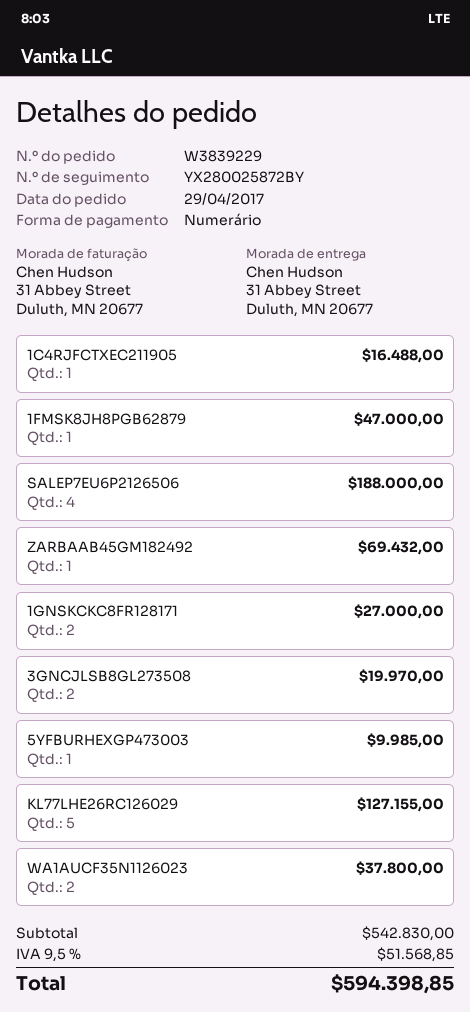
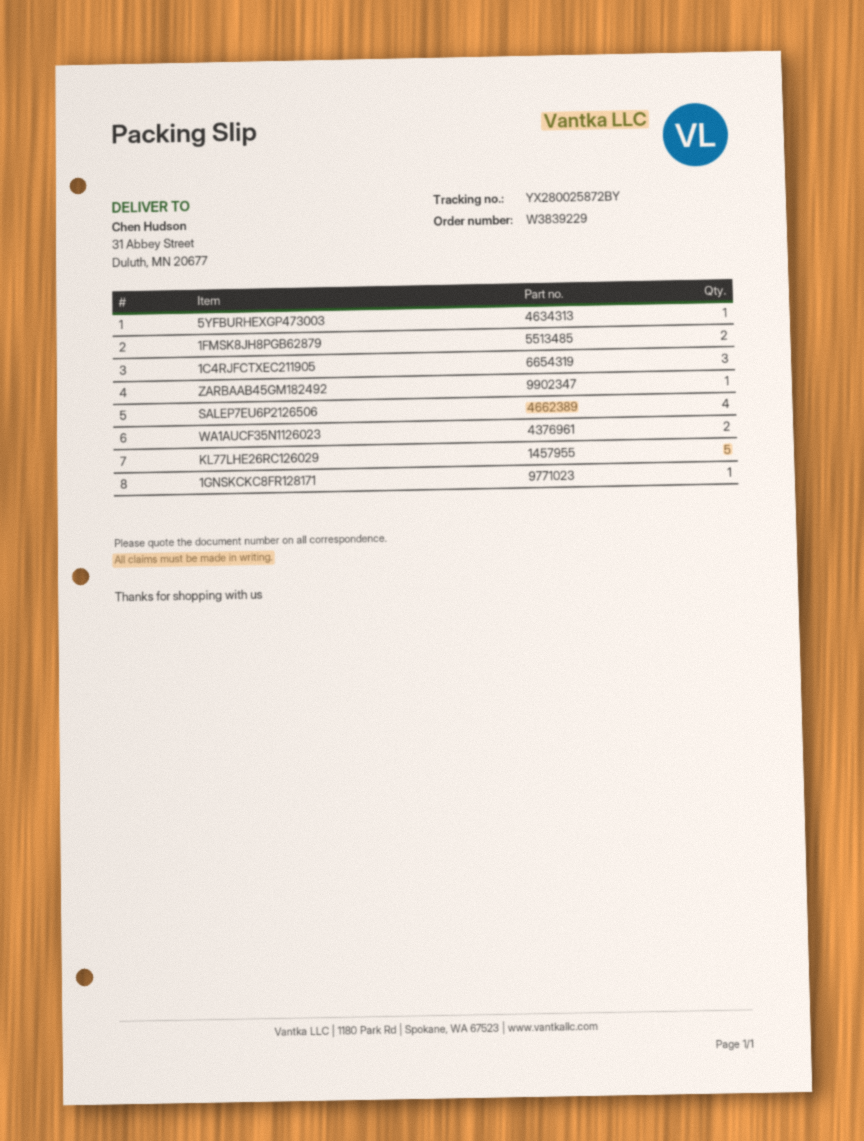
1C4RJFCTXEC211905: 1 -> 3
1FMSK8JH8PGB62879: 1 -> 2
1GNSKCKC8FR128171: 2 -> 1
3GNCJLSB8GL273508: 2 -> none

